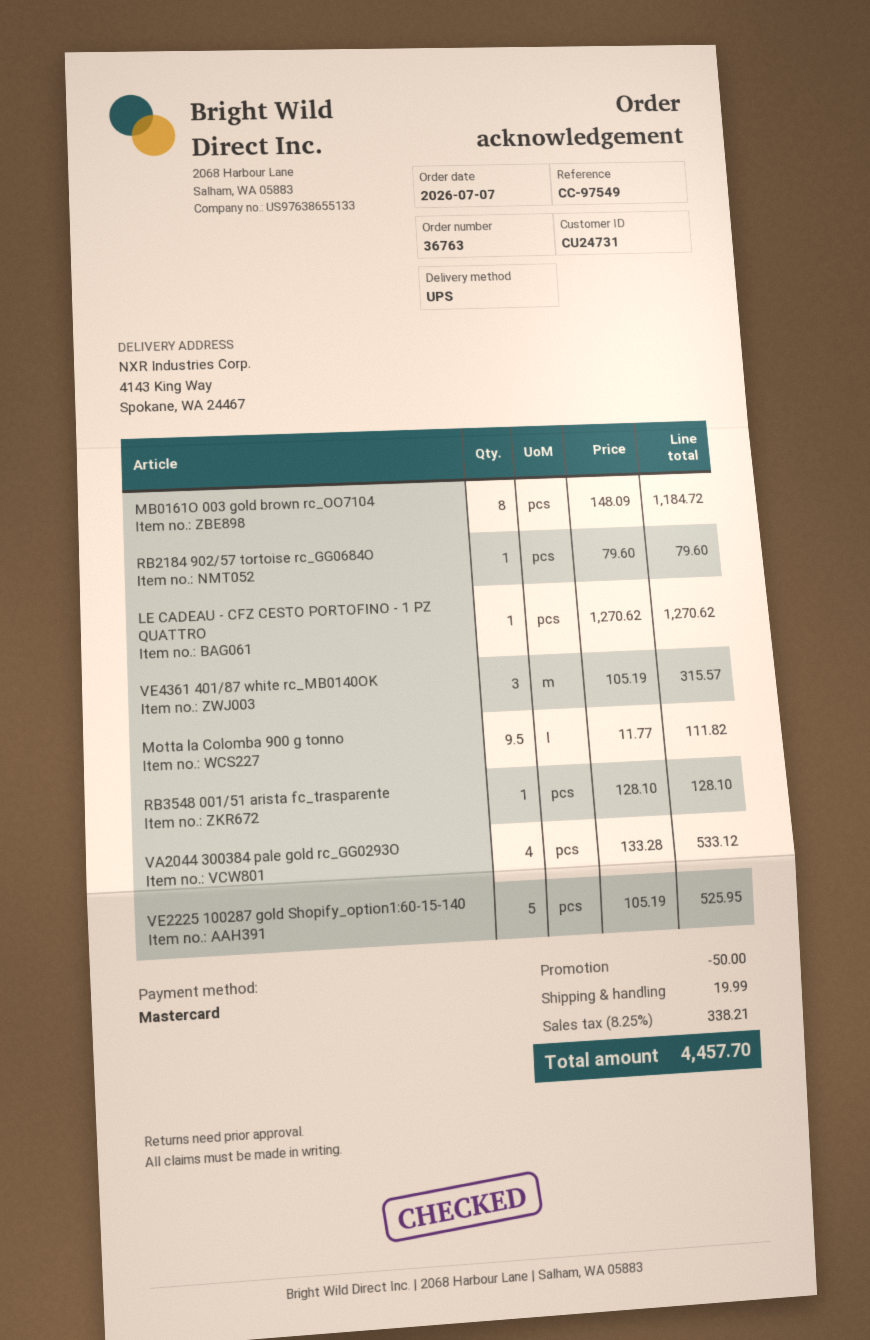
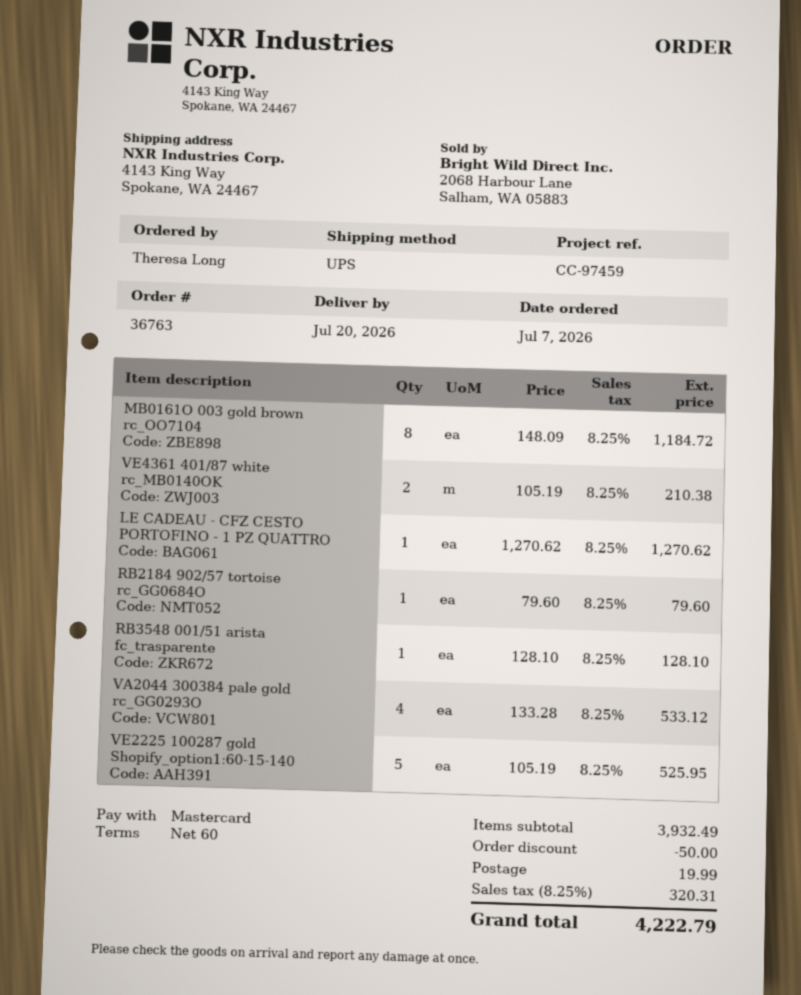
reference: CC-97549 -> CC-97459
VE4361 401/87 white rc_MB0140OK: 3 x 105.19 = 315.57 -> 2 x 105.19 = 210.38
Motta la Colomba 900 g tonno: 9.5 x 11.77 = 111.82 -> none
tax: 8.25% = 338.21 -> 8.25% = 320.31
total: 4457.70 -> 4222.79

